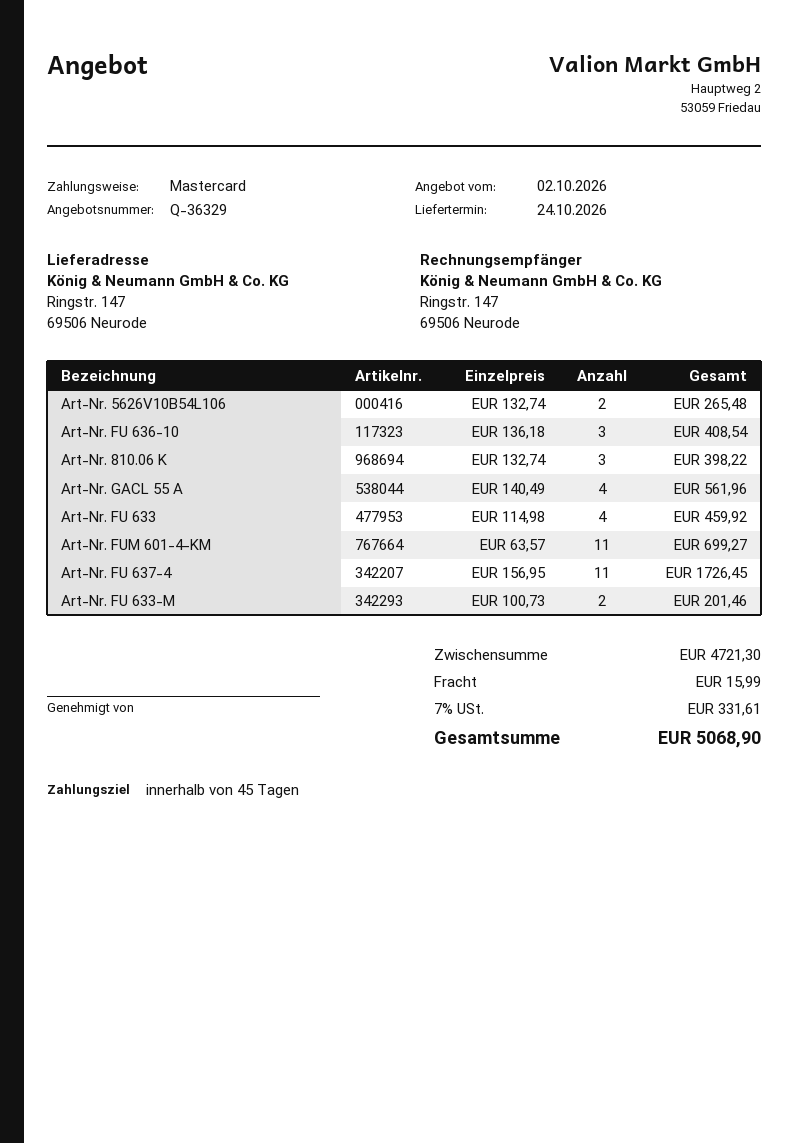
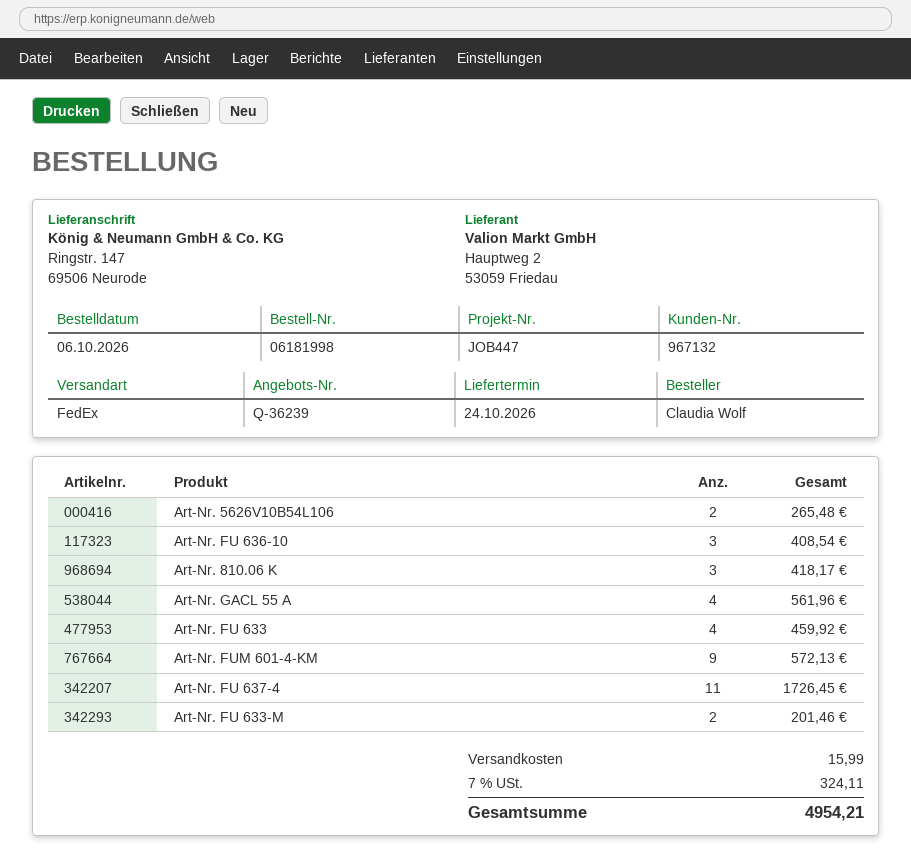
quote number: Q-36329 -> Q-36239
Art-Nr. 810.06 K: 3 for 398.22 -> 3 for 418.17
Art-Nr. FUM 601-4-KM: 11 for 699.27 -> 9 for 572.13
tax: 7% = 331.61 -> 7% = 324.11
total: 5068.90 -> 4954.21

